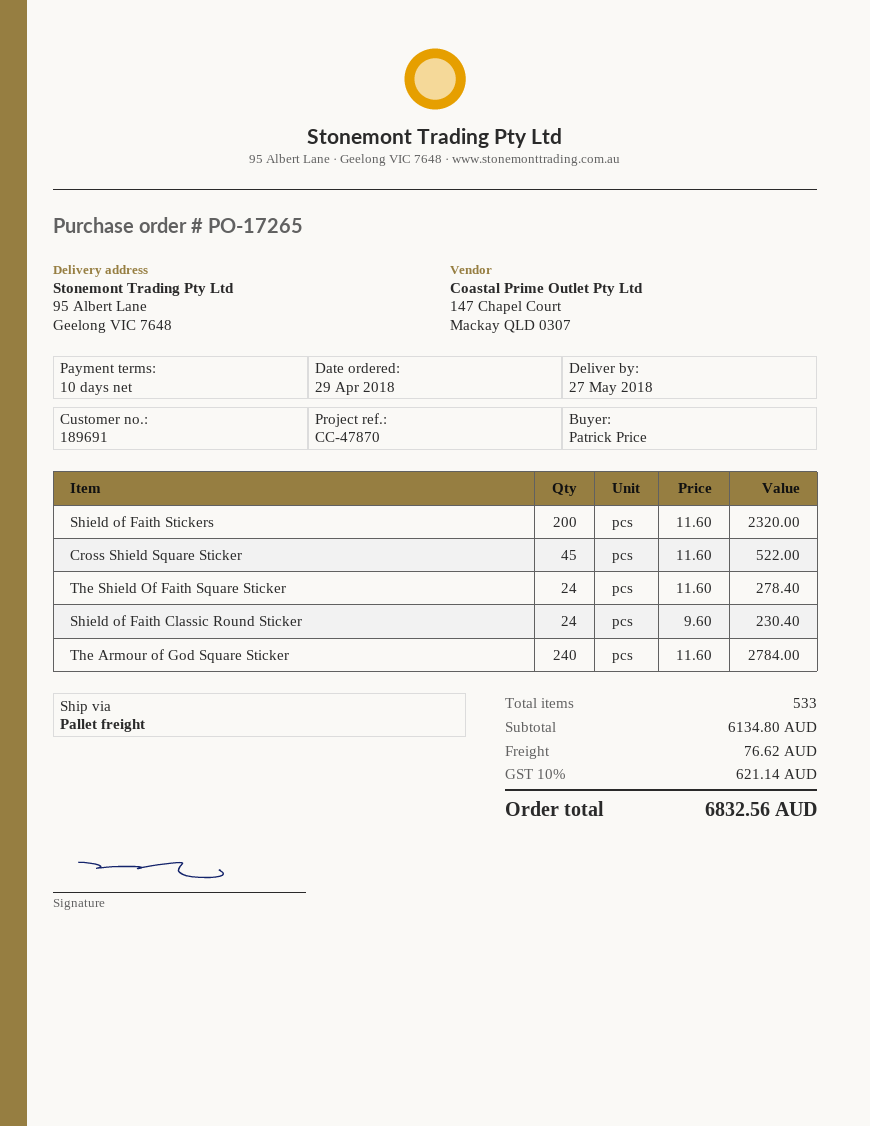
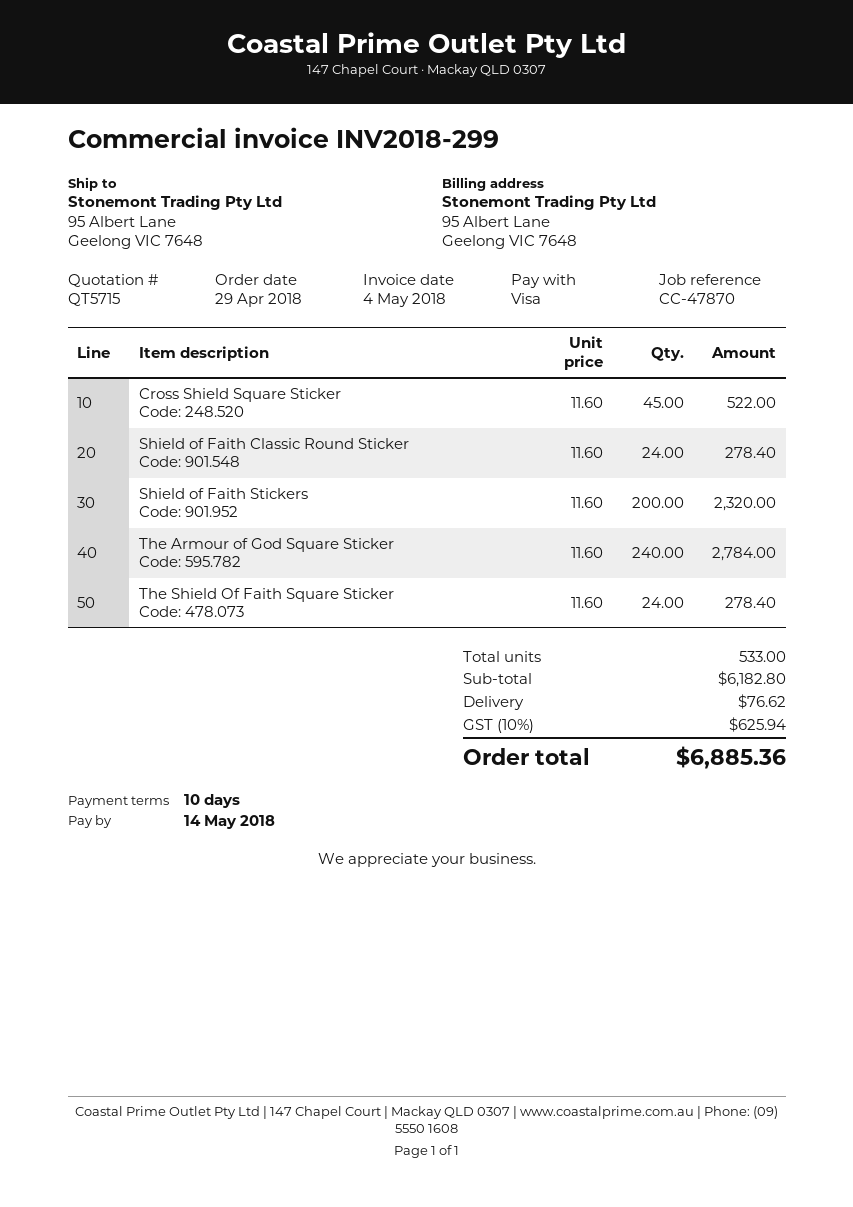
Shield of Faith Classic Round Sticker: 24 x 9.60 = 230.40 -> 24 x 11.60 = 278.40
subtotal: 6134.80 -> 6182.80
tax: 10% = 621.14 -> 10% = 625.94
total: 6832.56 -> 6885.36

